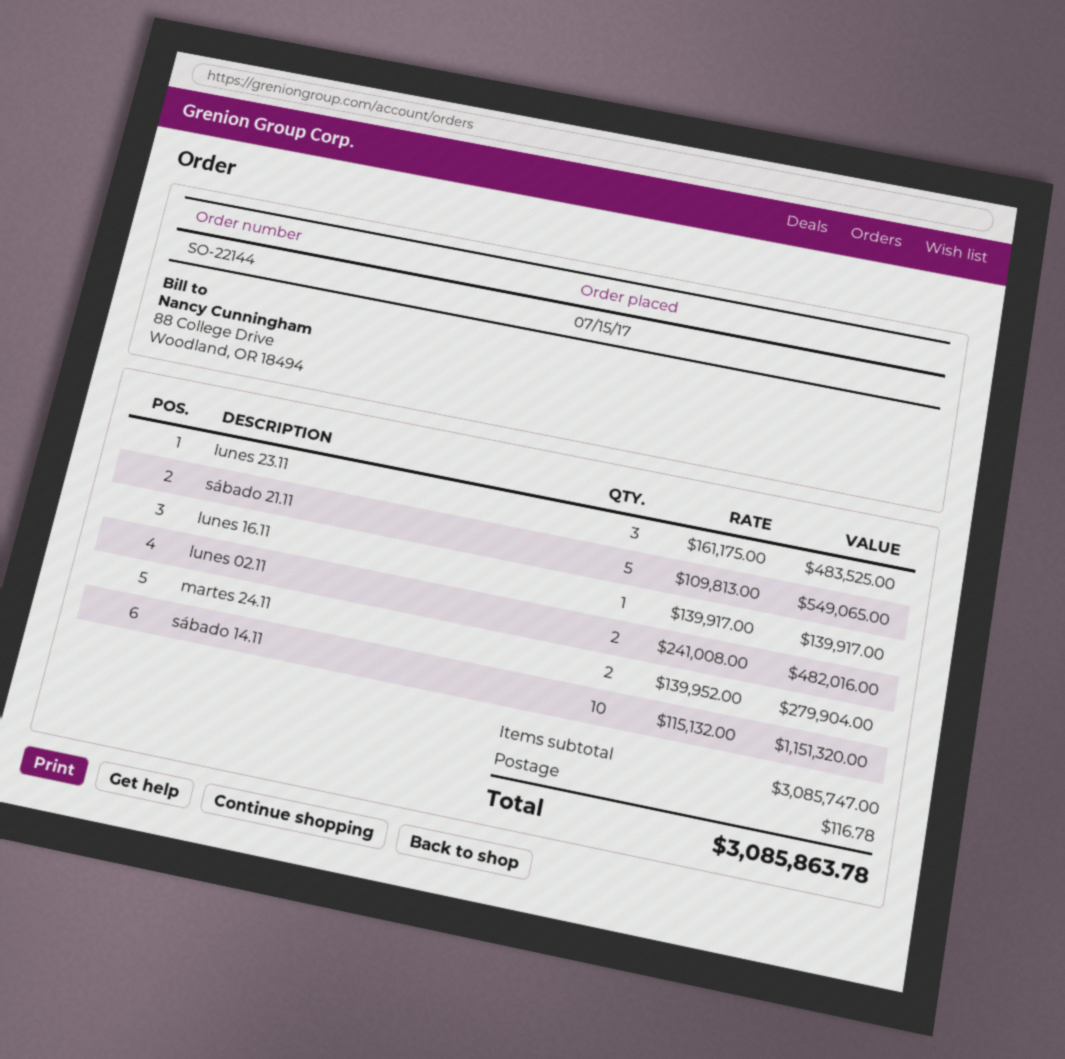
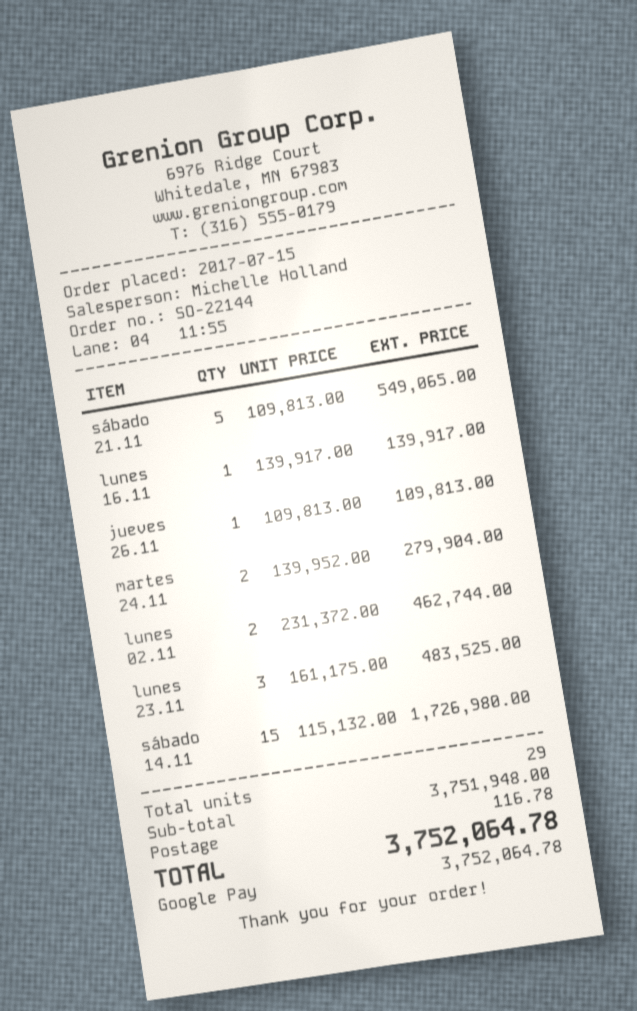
lunes 02.11: 2 x 241008.00 = 482016.00 -> 2 x 231372.00 = 462744.00
sábado 14.11: 10 x 115132.00 = 1151320.00 -> 15 x 115132.00 = 1726980.00
jueves 26.11: none -> 1 x 109813.00 = 109813.00
subtotal: 3085747.00 -> 3751948.00
total: 3085863.78 -> 3752064.78

